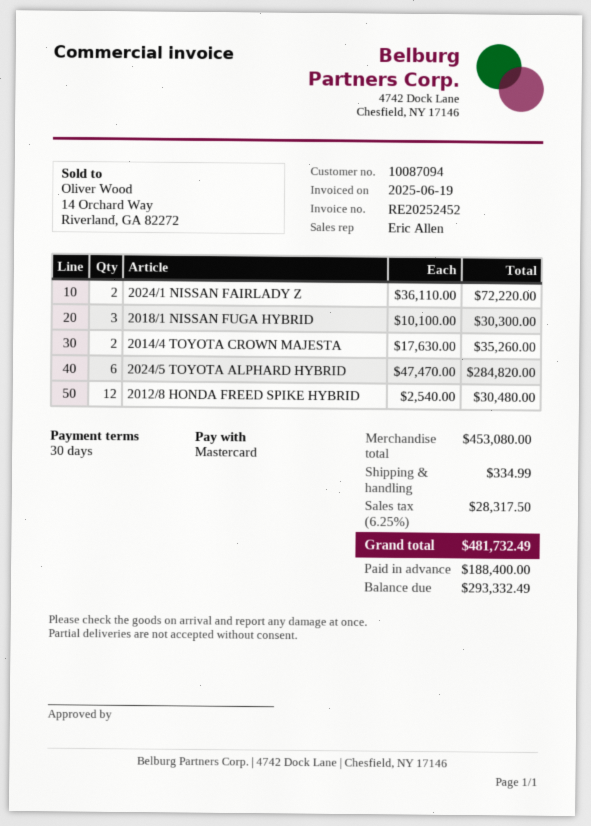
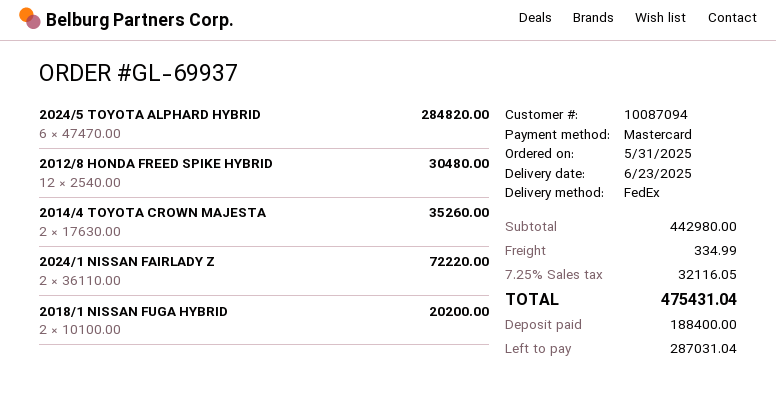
2018/1 NISSAN FUGA HYBRID: 3 x 10100.00 = 30300.00 -> 2 x 10100.00 = 20200.00
subtotal: 453080.00 -> 442980.00
tax: 6.25% = 28317.50 -> 7.25% = 32116.05
total: 481732.49 -> 475431.04
balance: 293332.49 -> 287031.04

